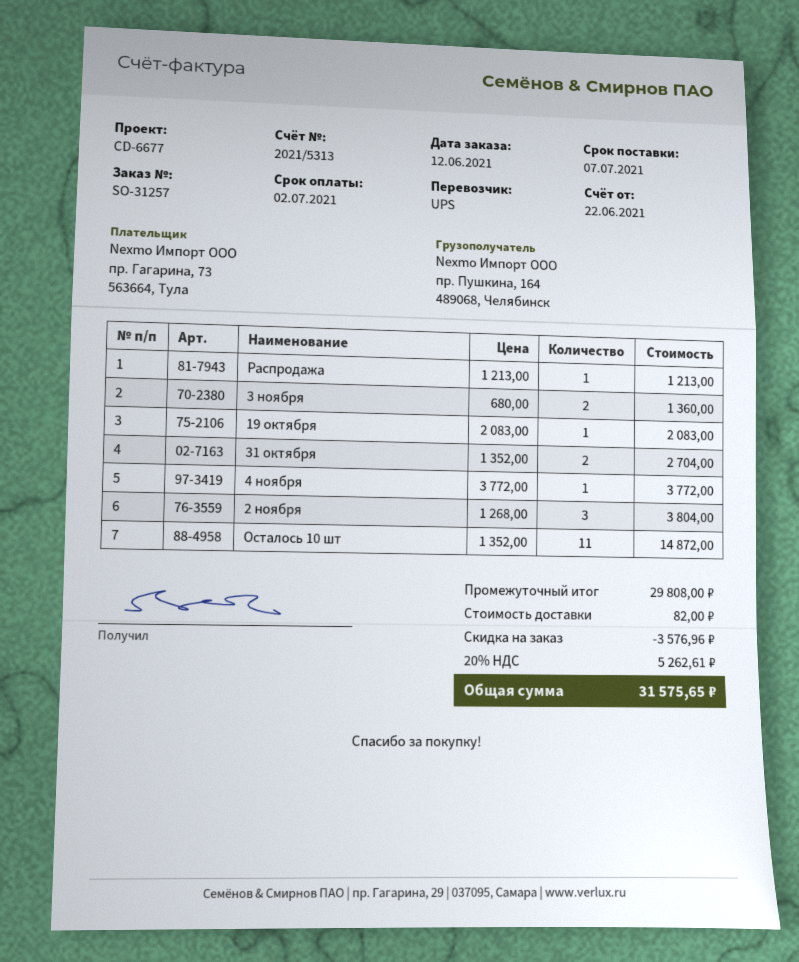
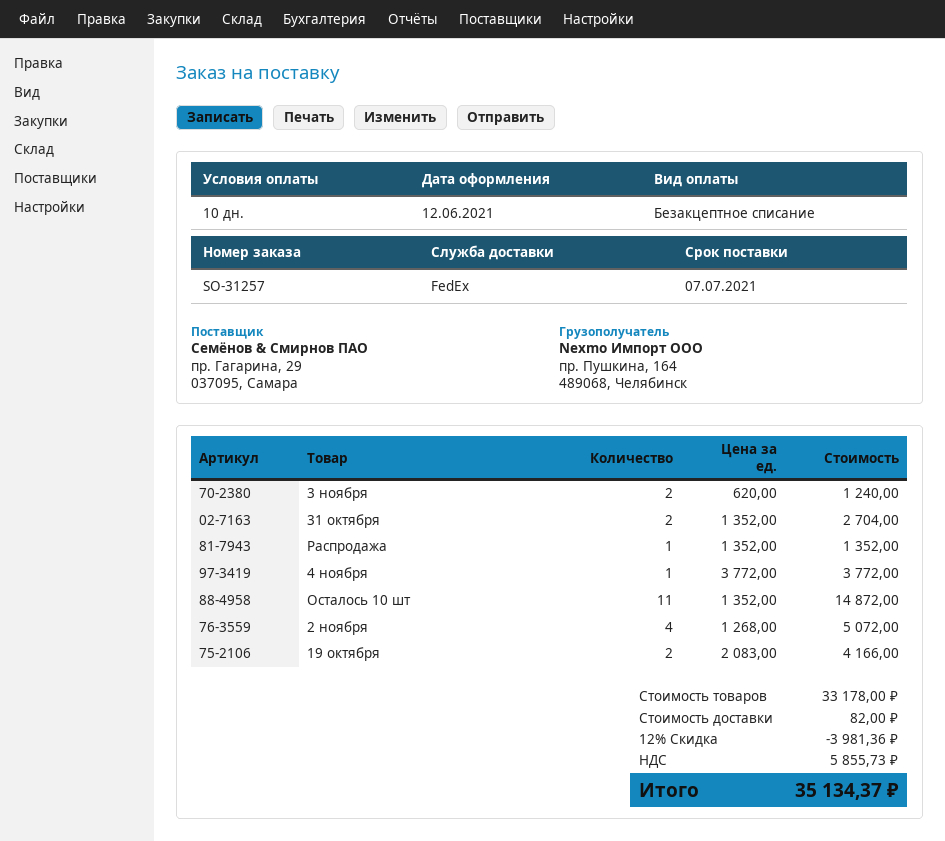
shipping method: UPS -> FedEx
Распродажа: 1 x 1213.00 = 1213.00 -> 1 x 1352.00 = 1352.00
3 ноября: 2 x 680.00 = 1360.00 -> 2 x 620.00 = 1240.00
19 октября: 1 x 2083.00 = 2083.00 -> 2 x 2083.00 = 4166.00
2 ноября: 3 x 1268.00 = 3804.00 -> 4 x 1268.00 = 5072.00
subtotal: 29808.00 -> 33178.00
discount: 3576.96 -> 3981.36
tax: 5262.61 -> 5855.73
total: 31575.65 -> 35134.37

